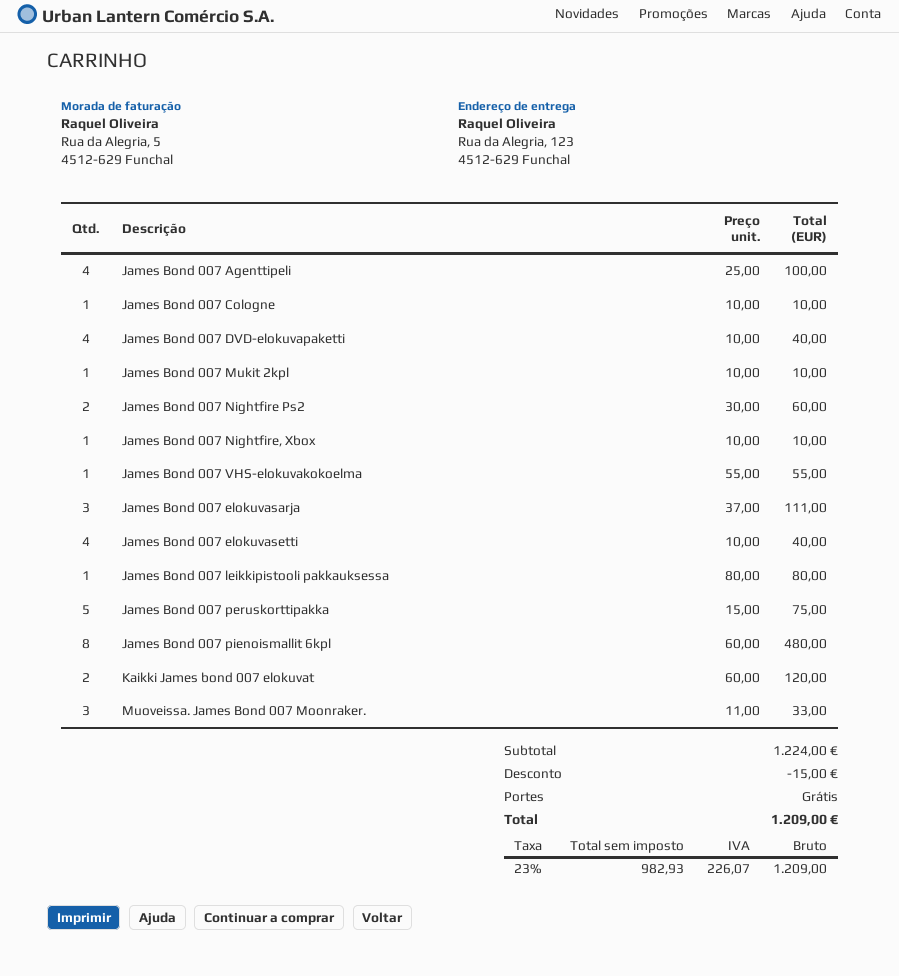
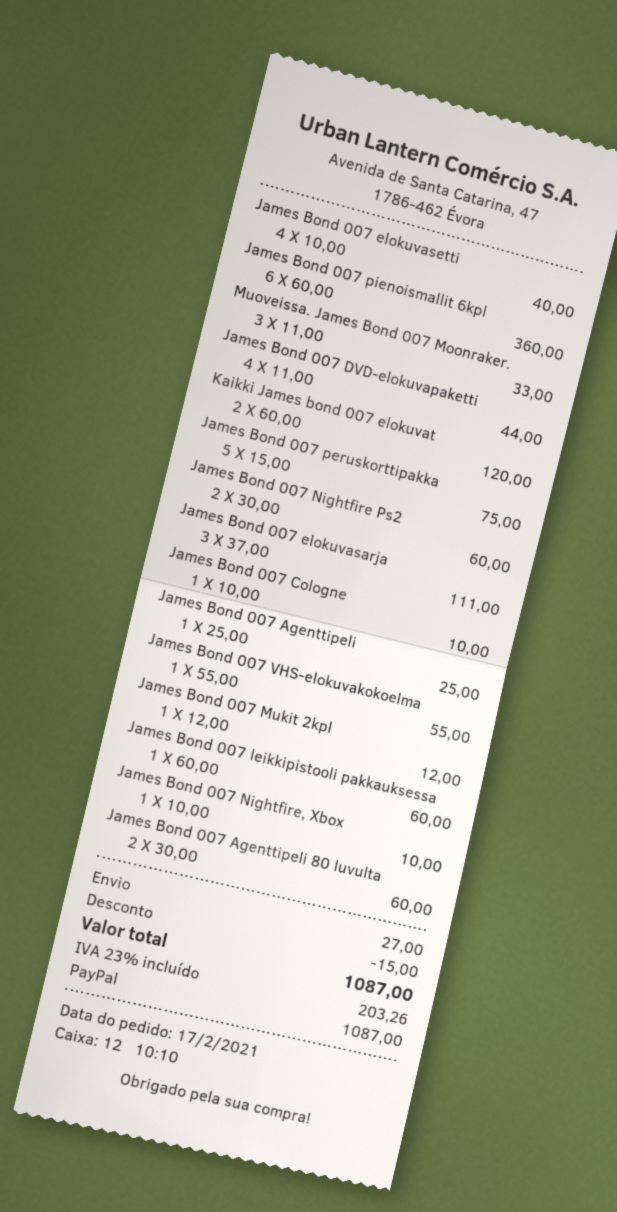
James Bond 007 Agenttipeli: 4 x 25.00 = 100.00 -> 1 x 25.00 = 25.00
James Bond 007 DVD-elokuvapaketti: 4 x 10.00 = 40.00 -> 4 x 11.00 = 44.00
James Bond 007 Mukit 2kpl: 1 x 10.00 = 10.00 -> 1 x 12.00 = 12.00
James Bond 007 leikkipistooli pakkauksessa: 1 x 80.00 = 80.00 -> 1 x 60.00 = 60.00
James Bond 007 pienoismallit 6kpl: 8 x 60.00 = 480.00 -> 6 x 60.00 = 360.00
James Bond 007 Agenttipeli 80 luvulta: none -> 2 x 30.00 = 60.00
shipping: 0.00 -> 27.00
tax: 23% = 226.07 -> 23% = 203.26
total: 1209.00 -> 1087.00

